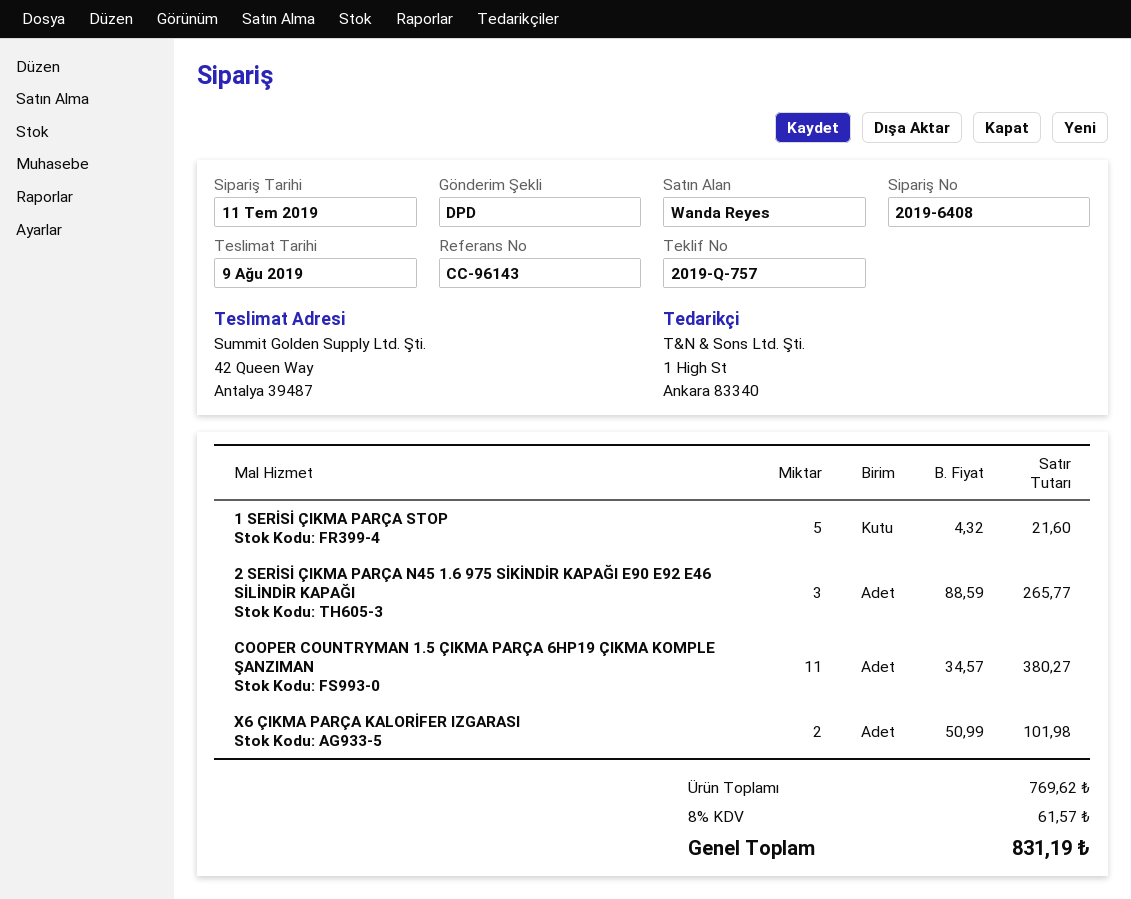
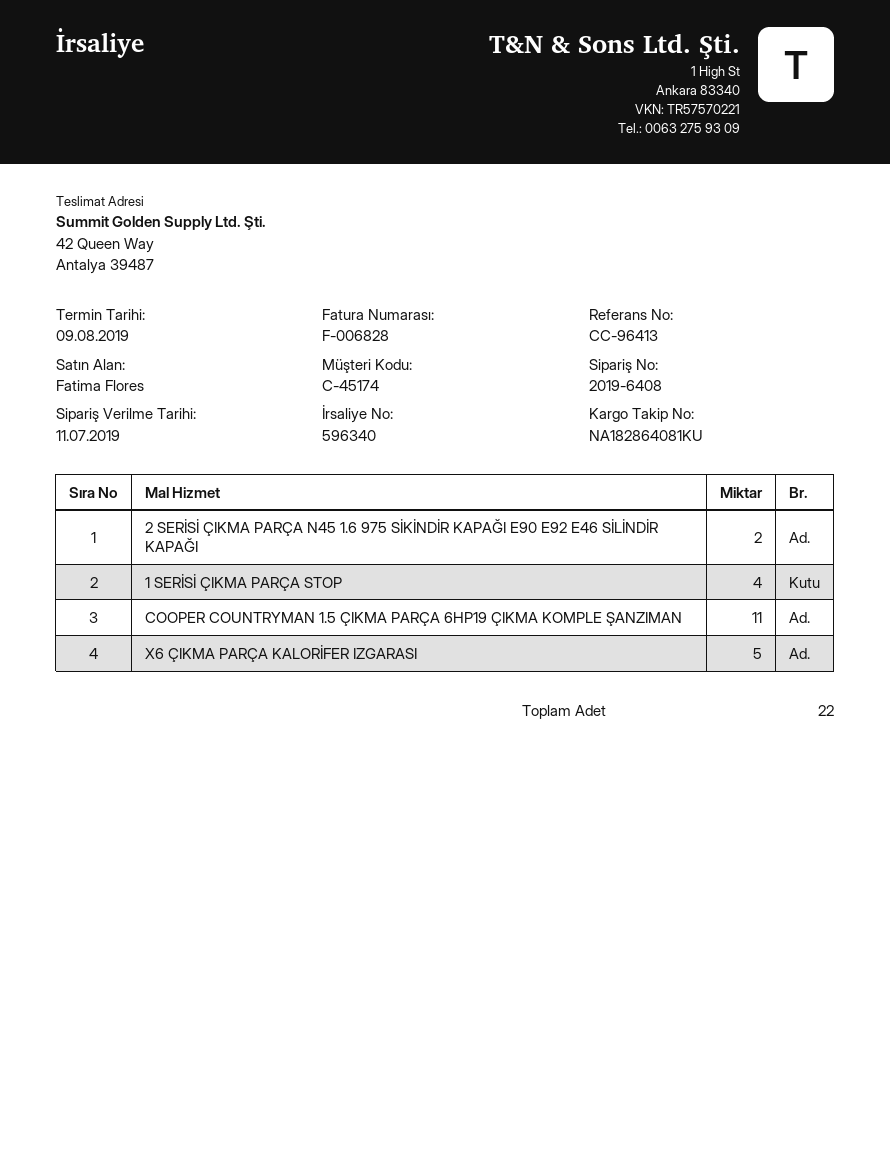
reference: CC-96143 -> CC-96413
ordered by: Wanda Reyes -> Fatima Flores
1 SERİSİ ÇIKMA PARÇA STOP: 5 -> 4
2 SERİSİ ÇIKMA PARÇA N45 1.6 975 SİKİNDİR KAPAĞI E90 E92 E46 SİLİNDİR KAPAĞI: 3 -> 2
X6 ÇIKMA PARÇA KALORİFER IZGARASI: 2 -> 5

